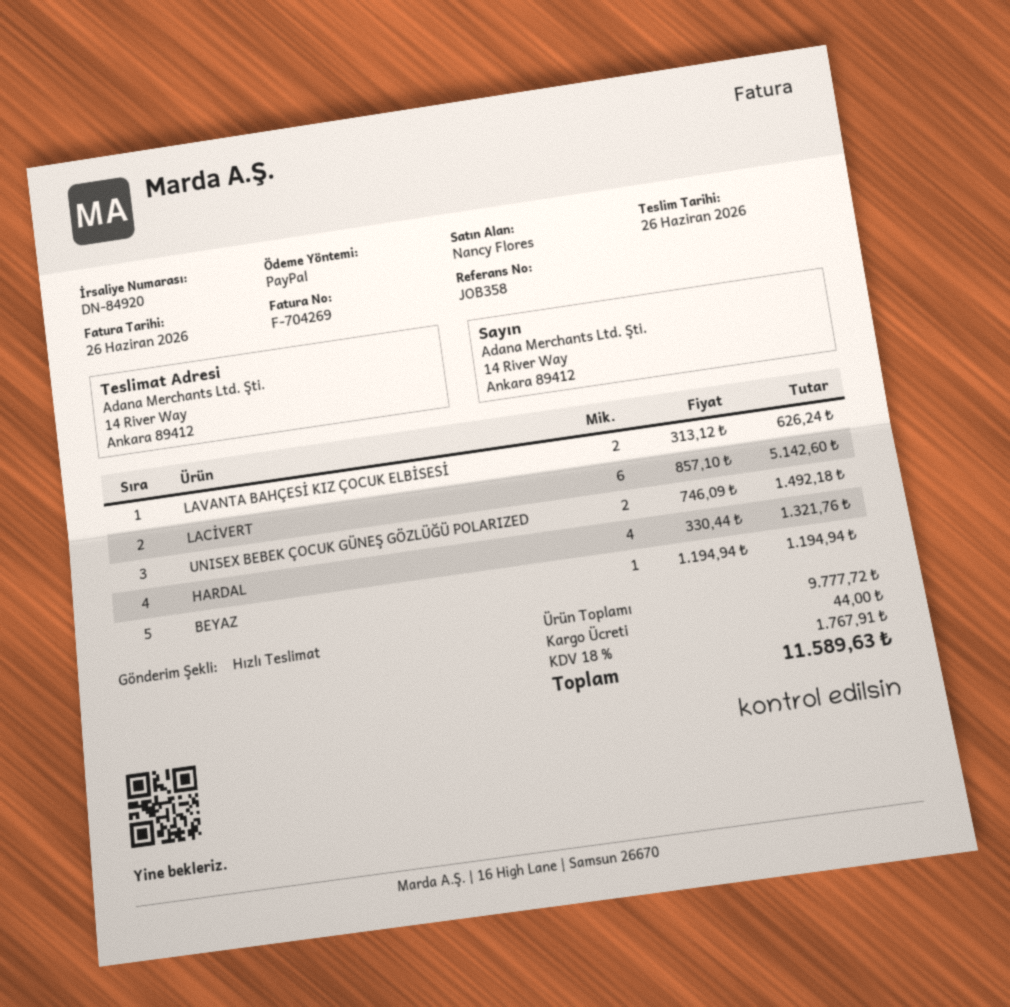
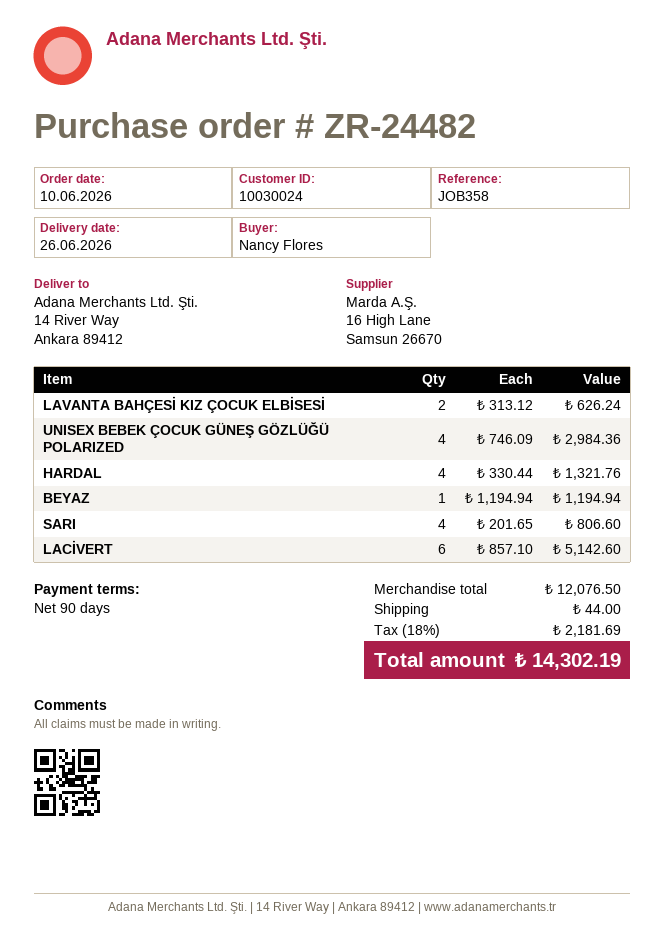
UNISEX BEBEK ÇOCUK GÜNEŞ GÖZLÜĞÜ POLARIZED: 2 x 746.09 = 1492.18 -> 4 x 746.09 = 2984.36
SARI: none -> 4 x 201.65 = 806.60
subtotal: 9777.72 -> 12076.50
tax: 18% = 1767.91 -> 18% = 2181.69
total: 11589.63 -> 14302.19

